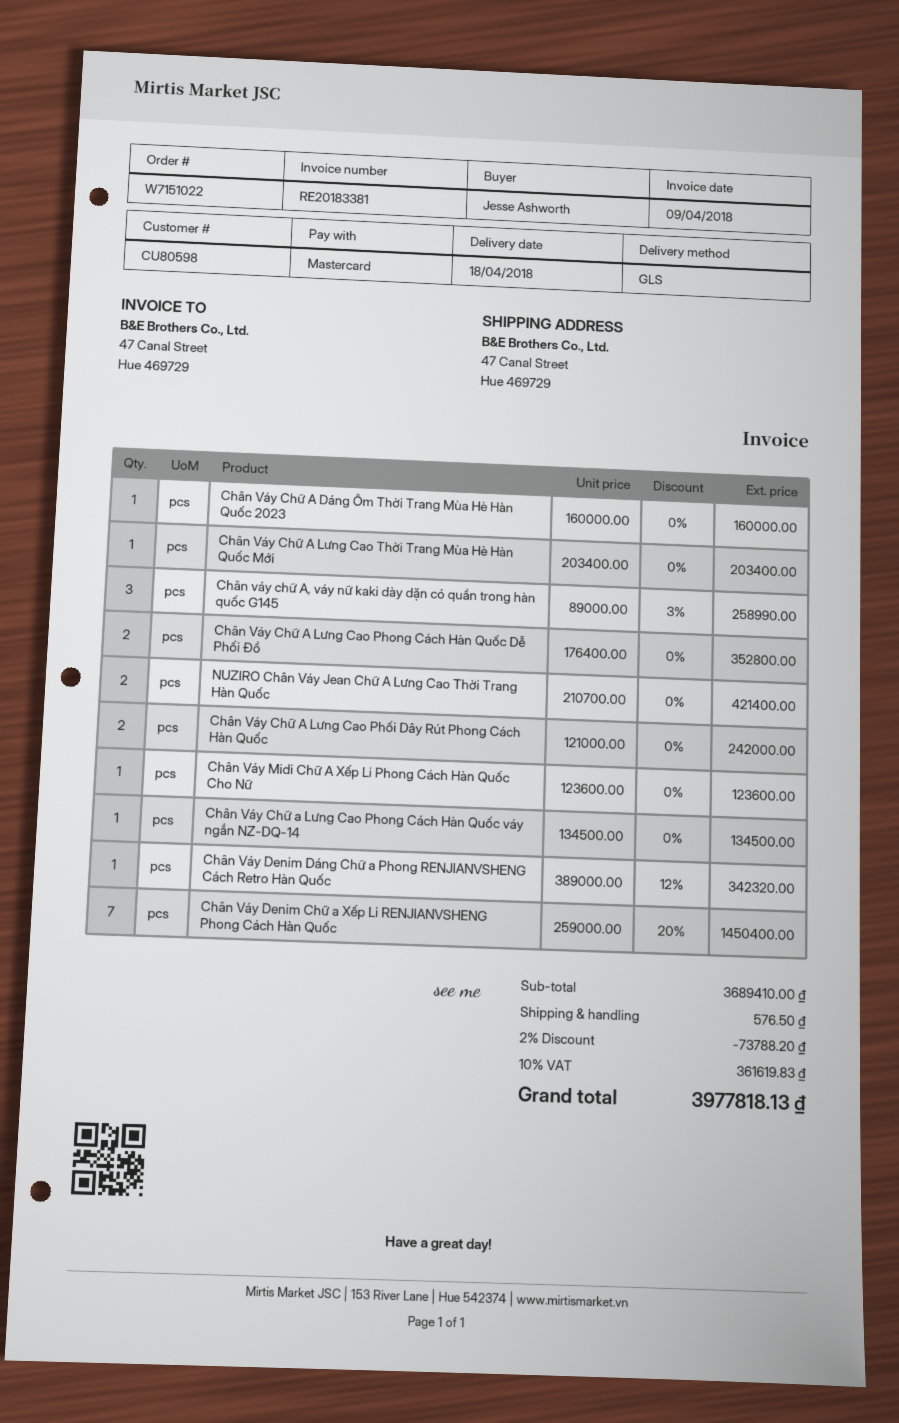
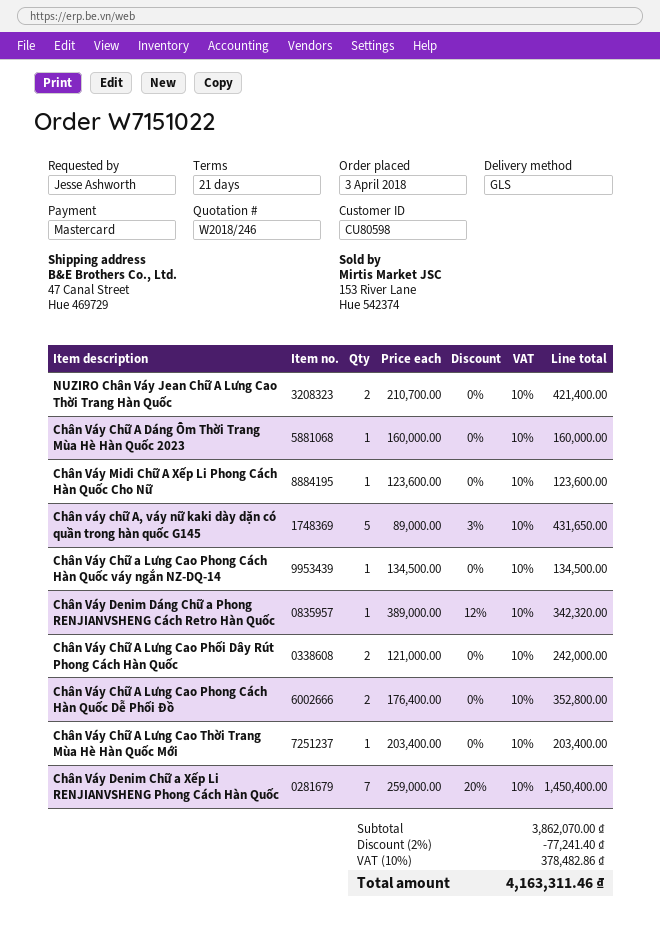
Chân váy chữ A, váy nữ kaki dày dặn có quần trong hàn quốc G145: 3 x 89000.00 - 3% = 258990.00 -> 5 x 89000.00 - 3% = 431650.00
subtotal: 3689410.00 -> 3862070.00
discount: 2% = 73788.20 -> 2% = 77241.40
shipping: 576.50 -> none
tax: 10% = 361619.83 -> 10% = 378482.86
total: 3977818.13 -> 4163311.46

